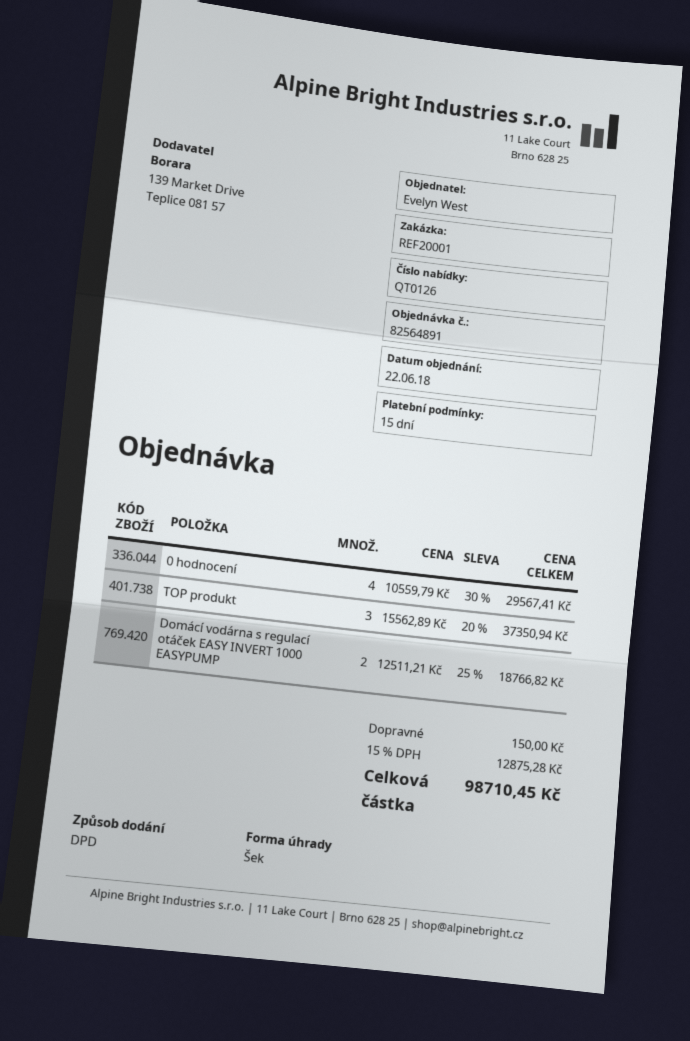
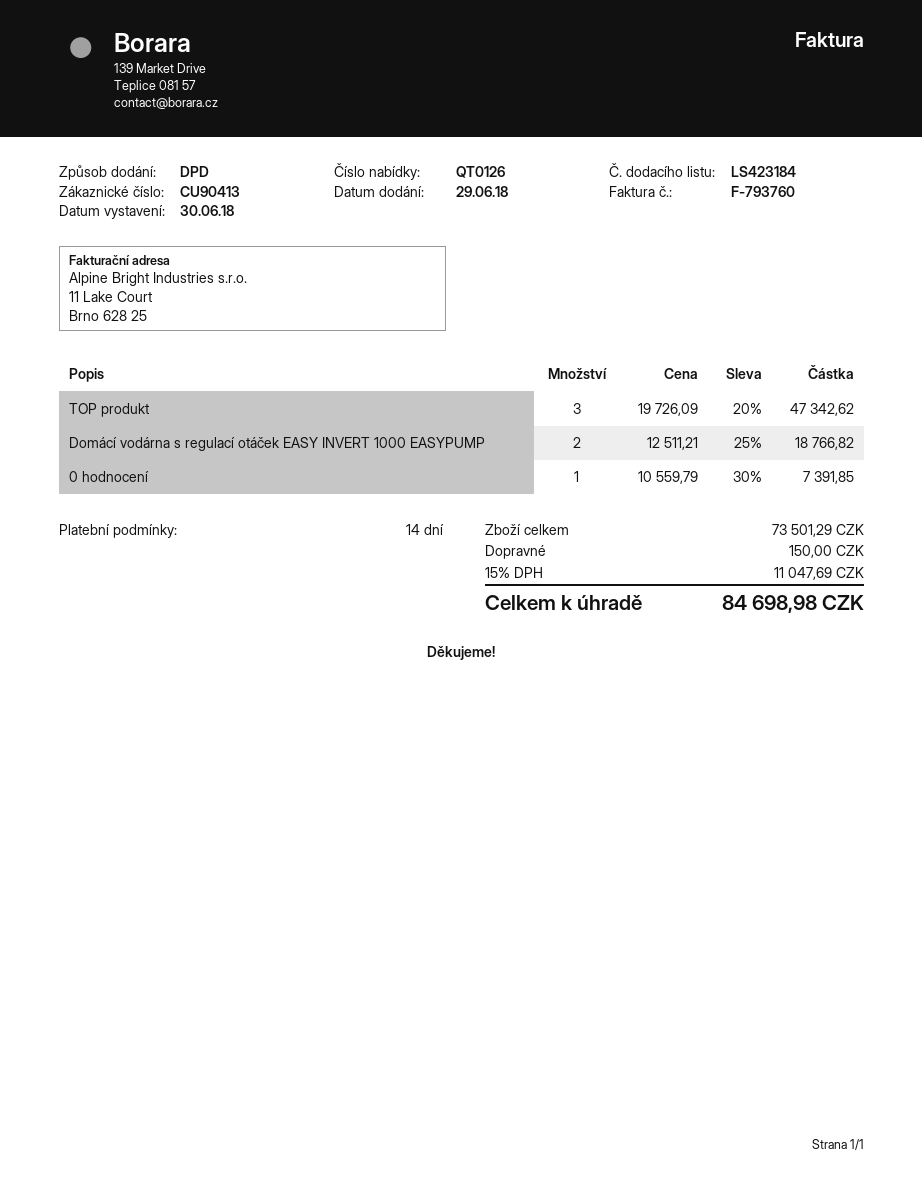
payment terms: 15 days -> 14 days
0 hodnocení: 4 x 10559.79 - 30% = 29567.41 -> 1 x 10559.79 - 30% = 7391.85
TOP produkt: 3 x 15562.89 - 20% = 37350.94 -> 3 x 19726.09 - 20% = 47342.62
tax: 15% = 12875.28 -> 15% = 11047.69
total: 98710.45 -> 84698.98

